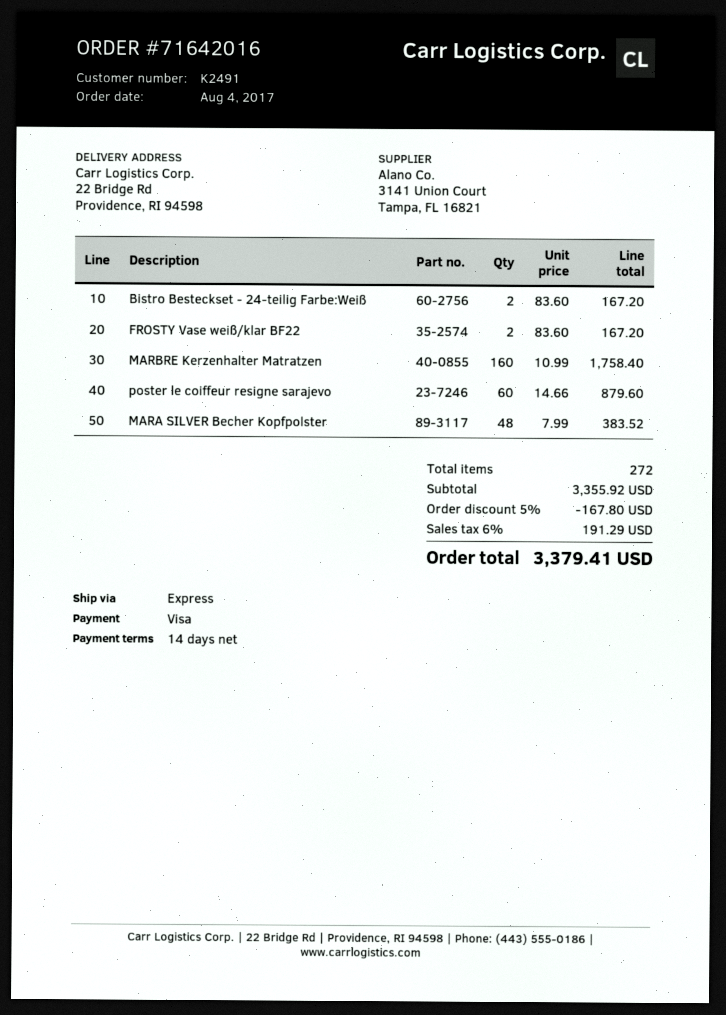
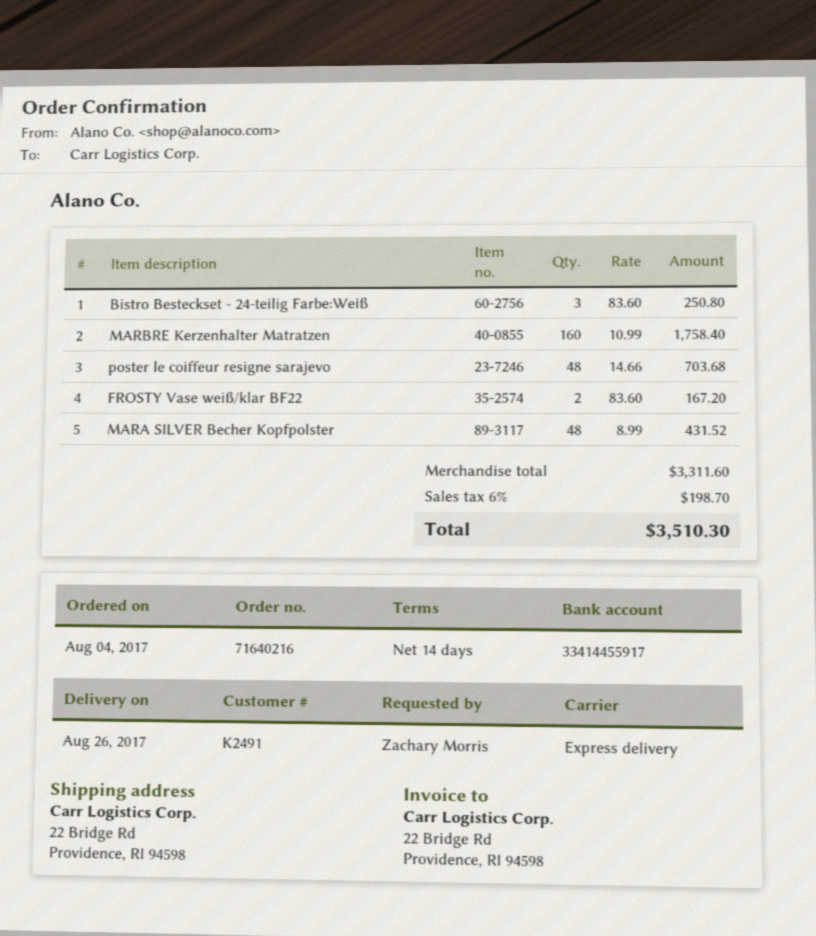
order number: 71642016 -> 71640216
Bistro Besteckset - 24-teilig Farbe:Weiß: 2 x 83.60 = 167.20 -> 3 x 83.60 = 250.80
poster le coiffeur resigne sarajevo: 60 x 14.66 = 879.60 -> 48 x 14.66 = 703.68
MARA SILVER Becher Kopfpolster: 48 x 7.99 = 383.52 -> 48 x 8.99 = 431.52
subtotal: 3355.92 -> 3311.60
discount: 5% = 167.80 -> none
tax: 6% = 191.29 -> 6% = 198.70
total: 3379.41 -> 3510.30

